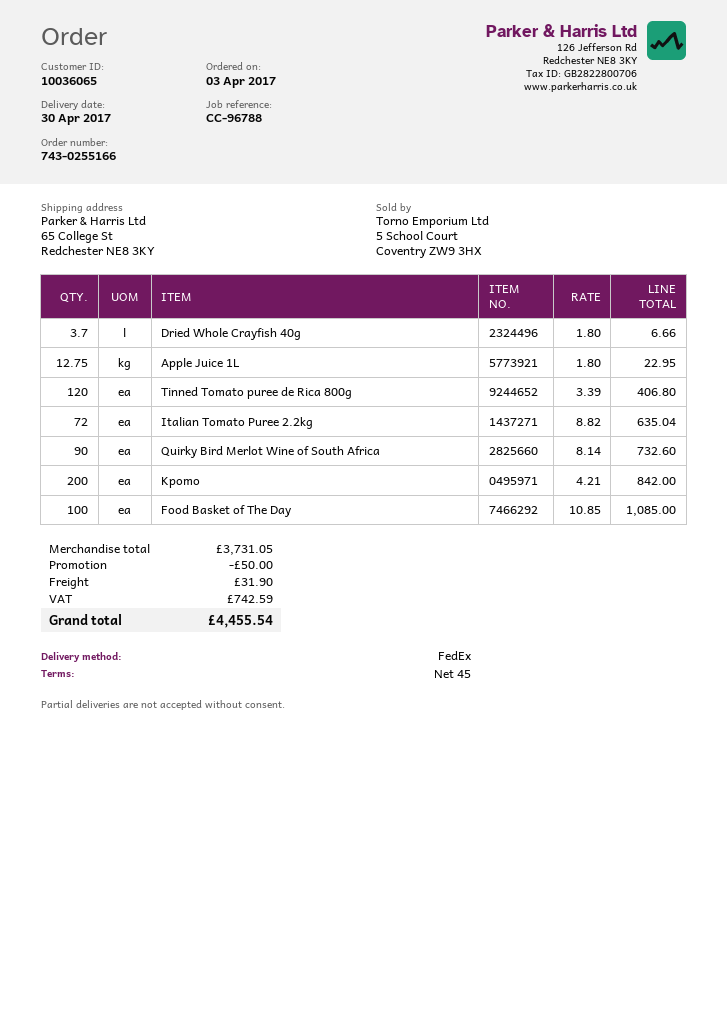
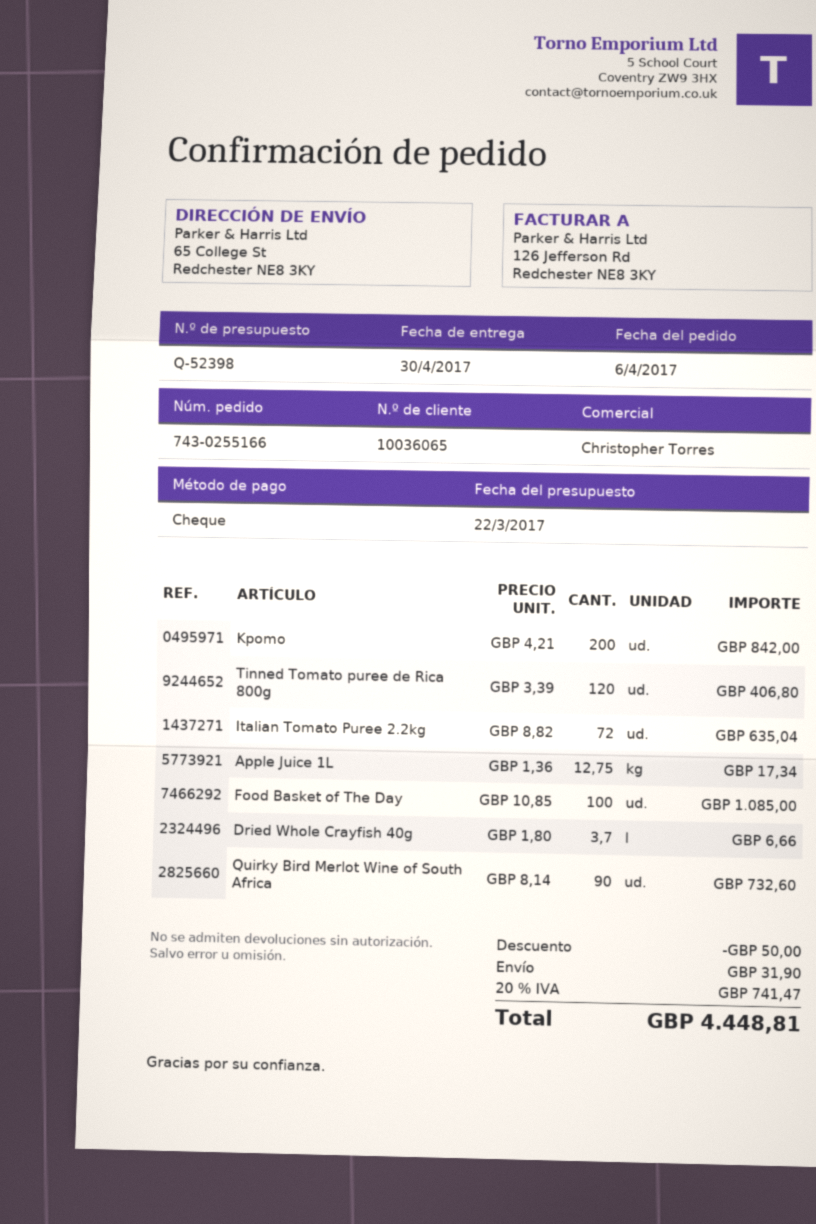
order date: 2017-04-03 -> 2017-04-06
Apple Juice 1L: 12.75 x 1.80 = 22.95 -> 12.75 x 1.36 = 17.34
tax: 742.59 -> 741.47
total: 4455.54 -> 4448.81

